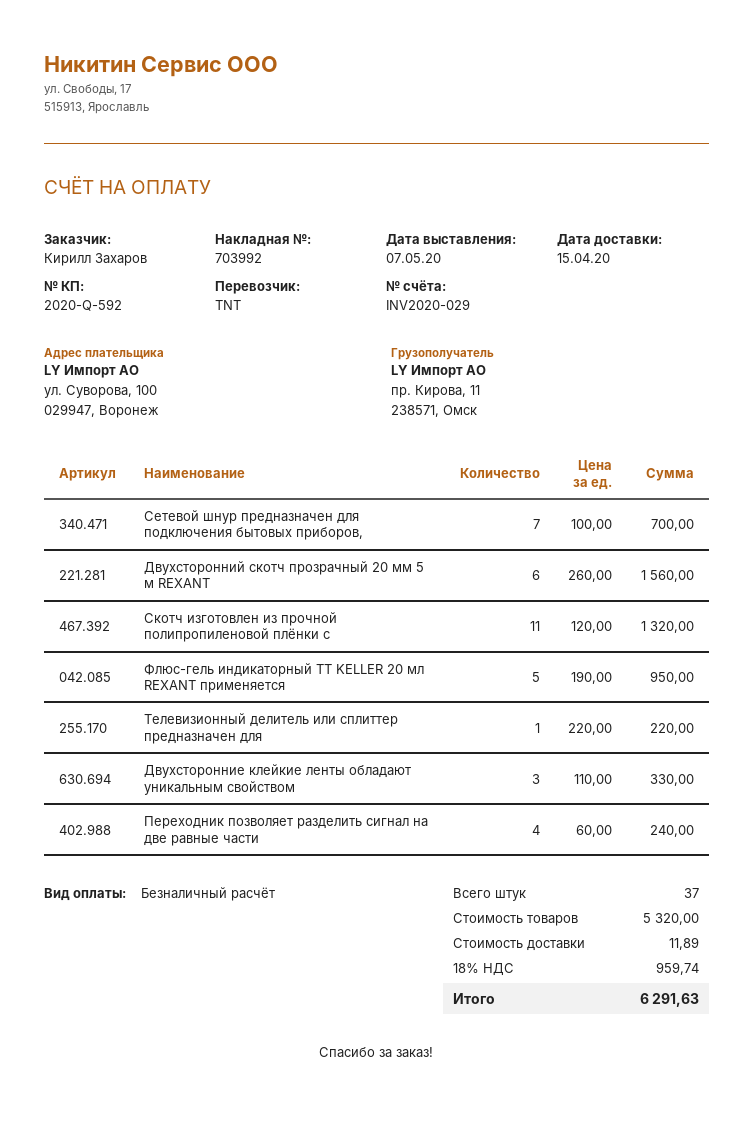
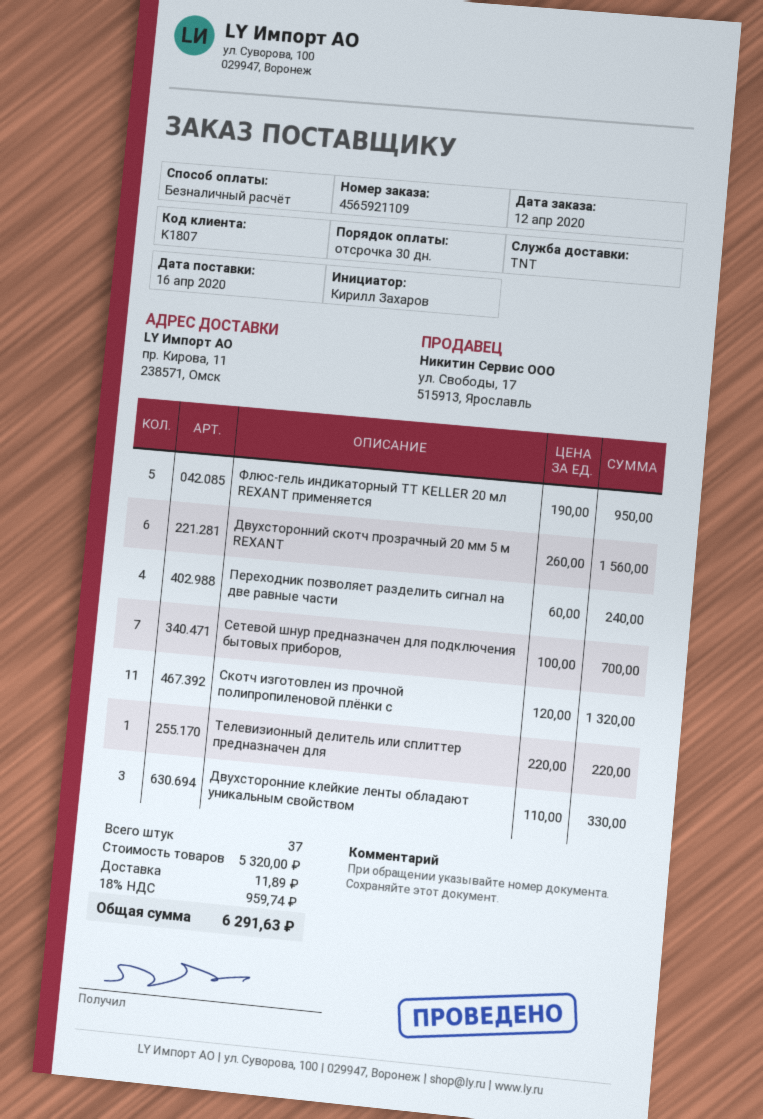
delivery date: 2020-04-15 -> 2020-04-16

